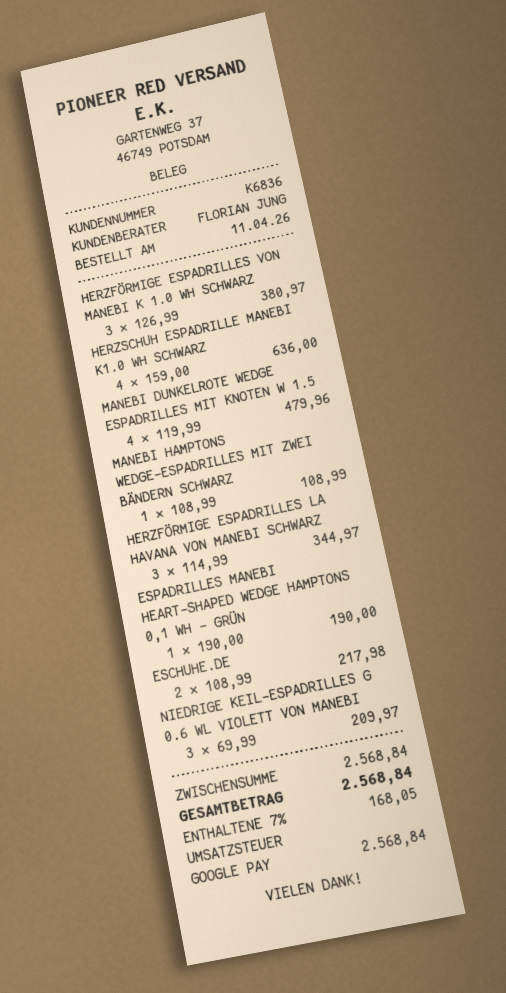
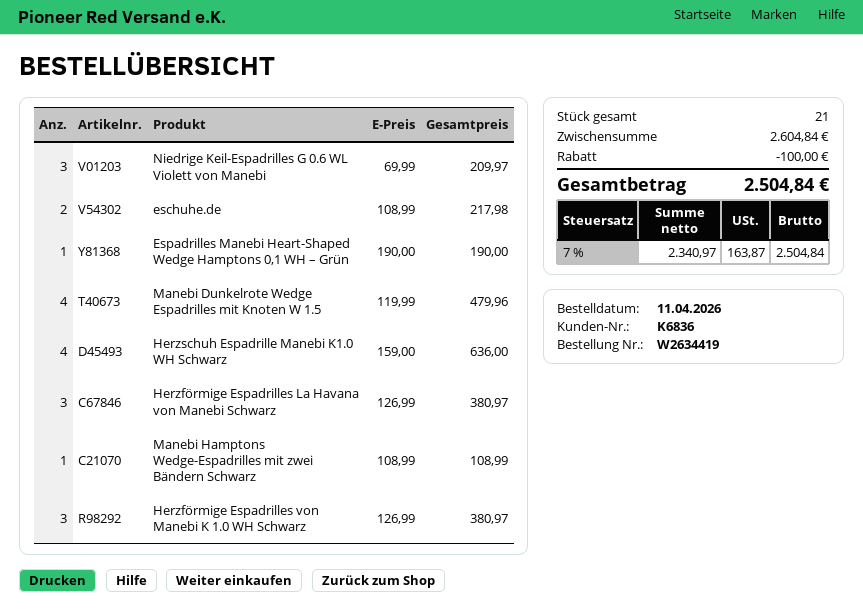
HERZFÖRMIGE ESPADRILLES LA HAVANA VON MANEBI SCHWARZ: 3 x 114.99 = 344.97 -> 3 x 126.99 = 380.97
subtotal: 2568.84 -> 2604.84
discount: none -> 100.00
tax: 7% = 168.05 -> 7% = 163.87
total: 2568.84 -> 2504.84

